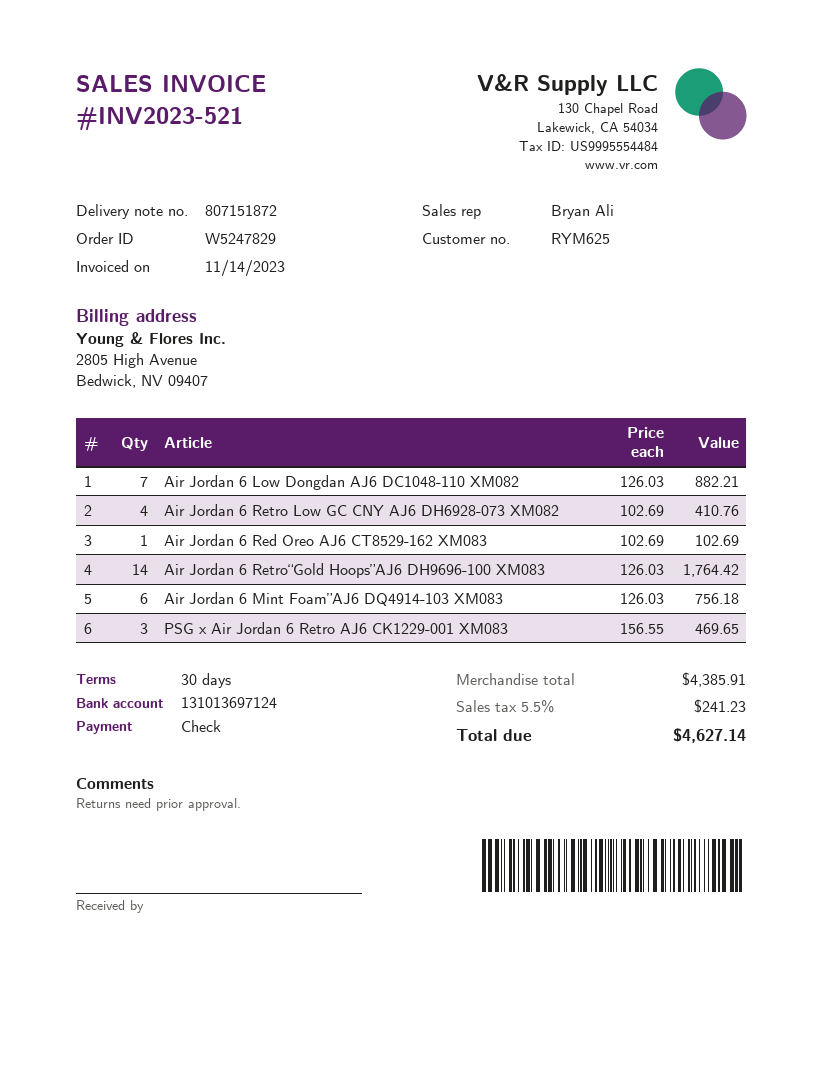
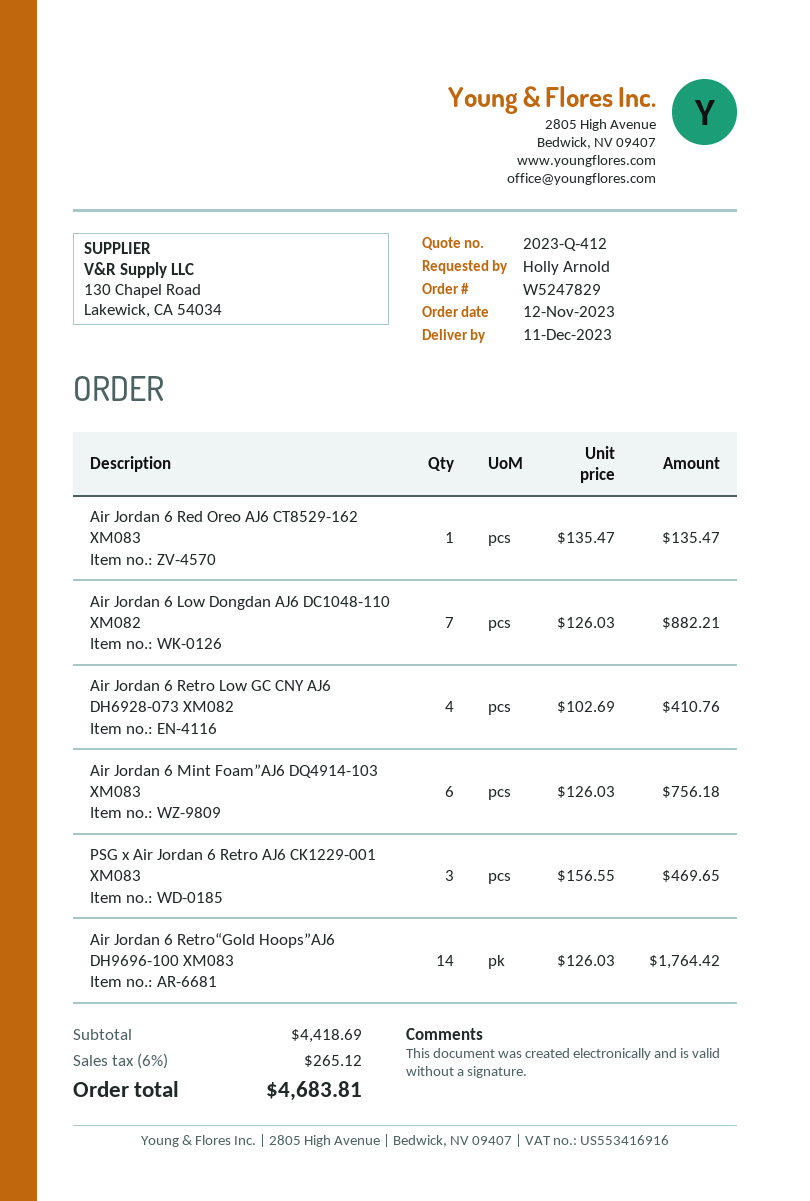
Air Jordan 6 Red Oreo AJ6 CT8529-162 XM083: 1 x 102.69 = 102.69 -> 1 x 135.47 = 135.47
subtotal: 4385.91 -> 4418.69
tax: 5.5% = 241.23 -> 6% = 265.12
total: 4627.14 -> 4683.81

